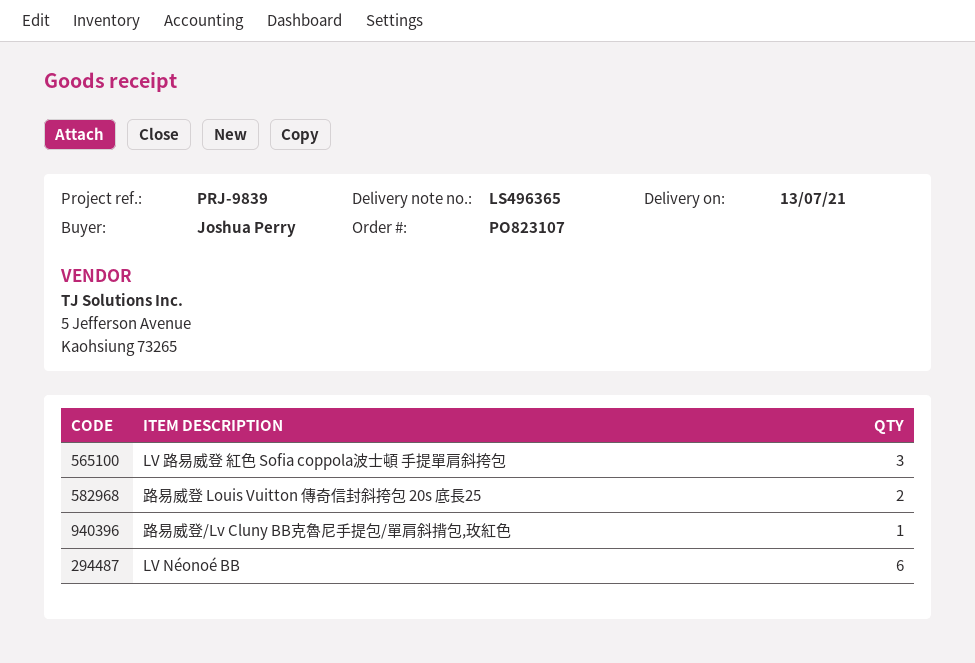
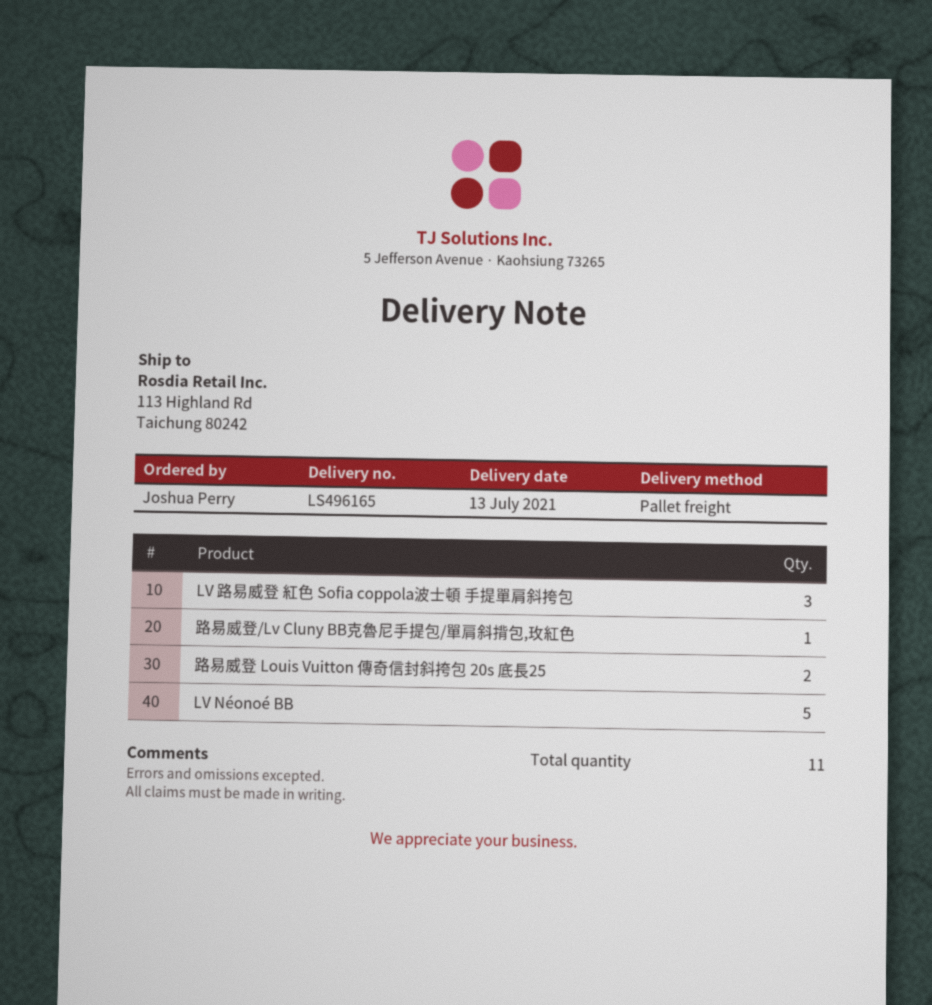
delivery note number: LS496365 -> LS496165
LV Néonoé BB: 6 -> 5

